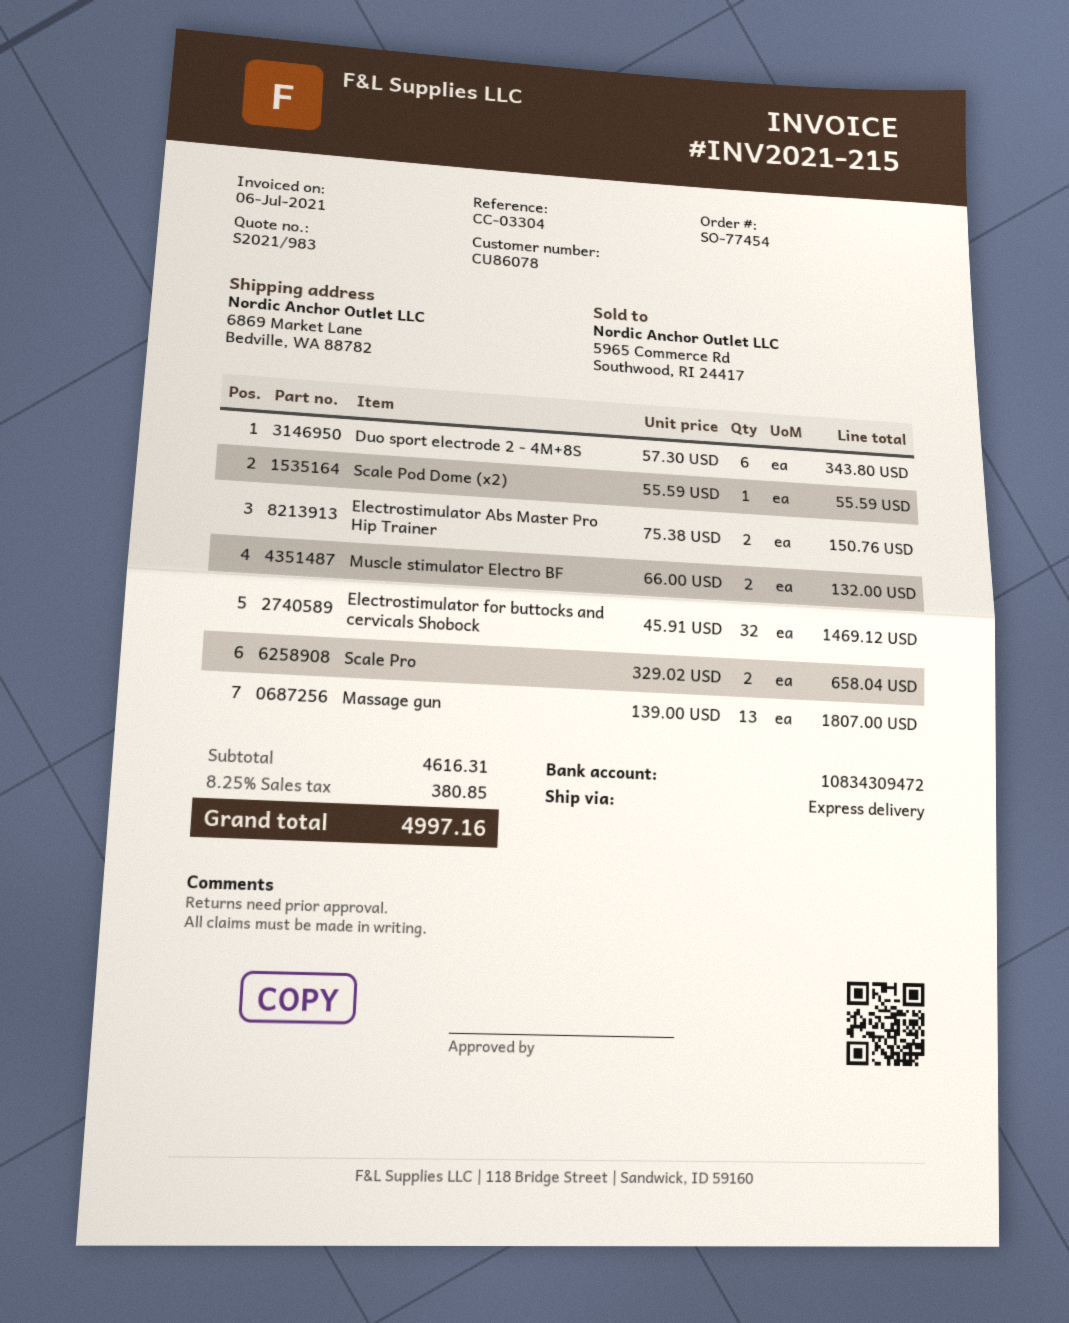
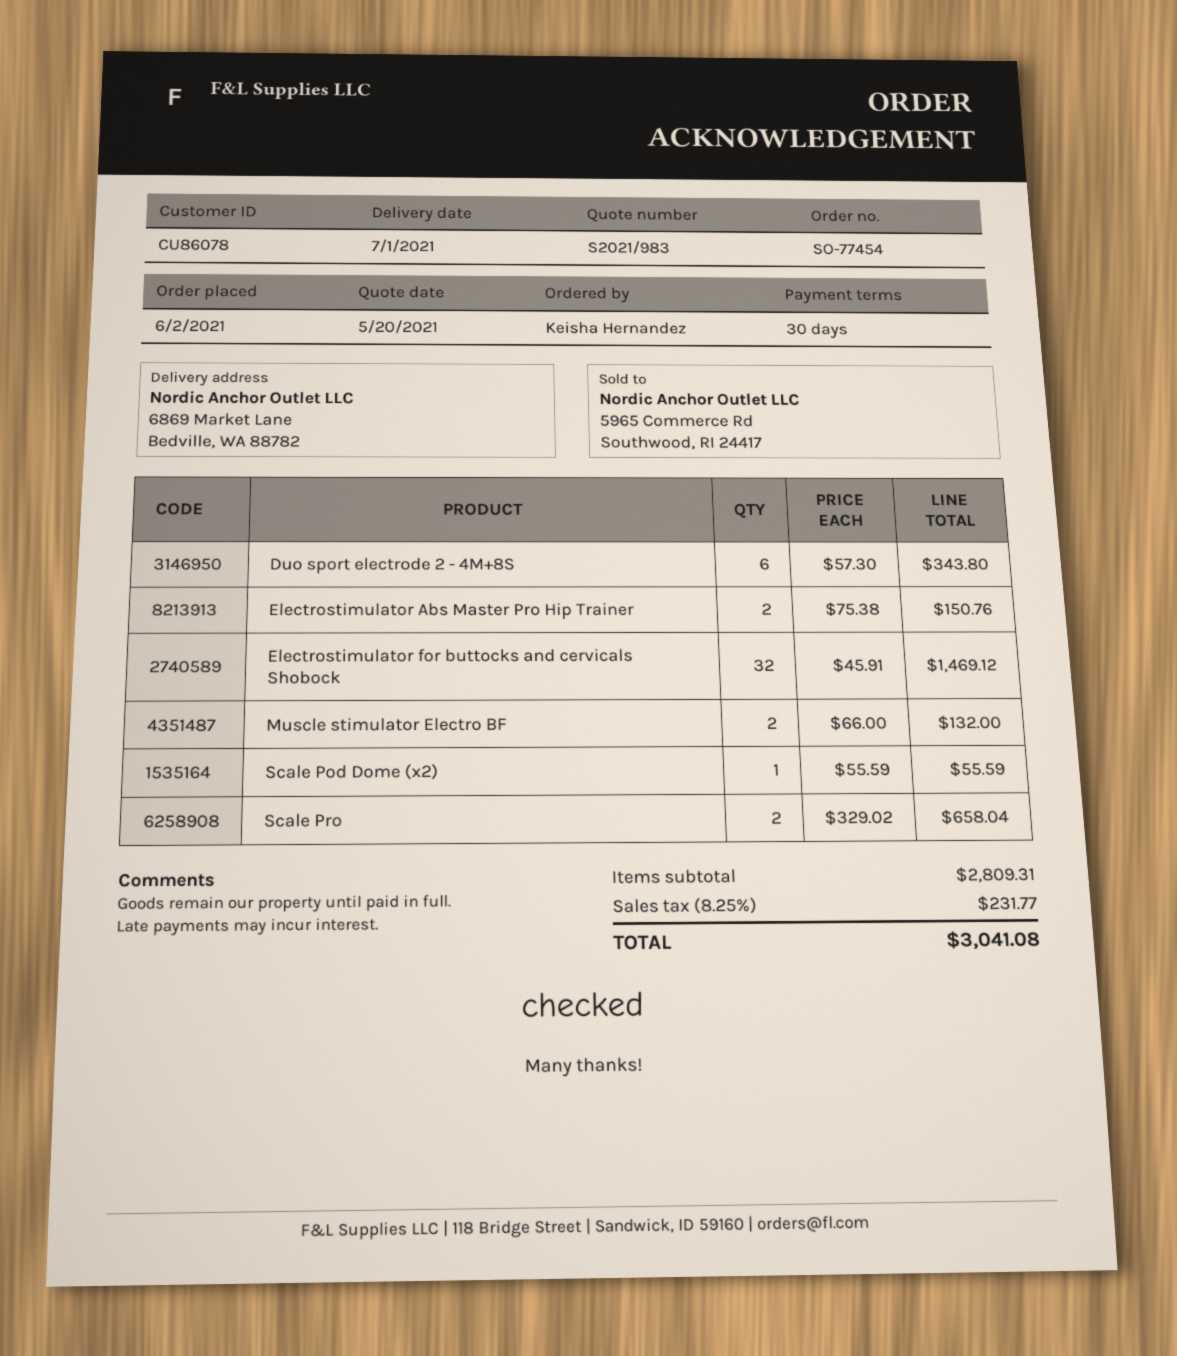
Massage gun: 13 x 139.00 = 1807.00 -> none
subtotal: 4616.31 -> 2809.31
tax: 8.25% = 380.85 -> 8.25% = 231.77
total: 4997.16 -> 3041.08

